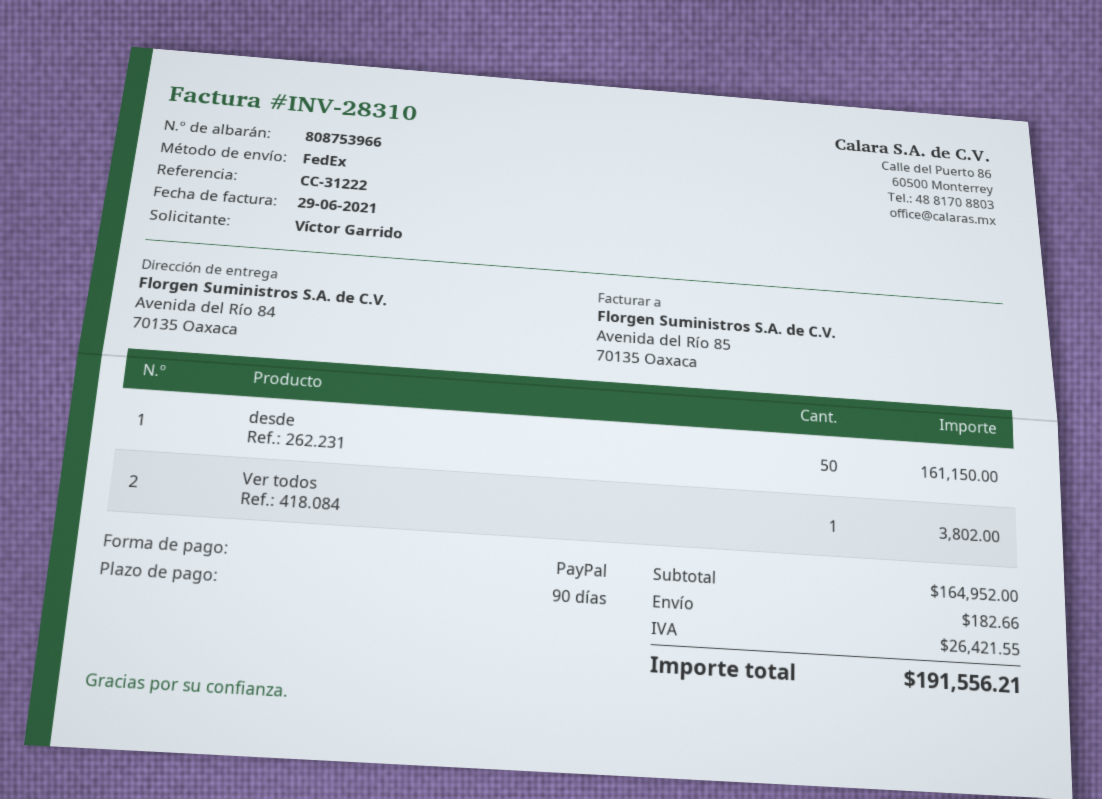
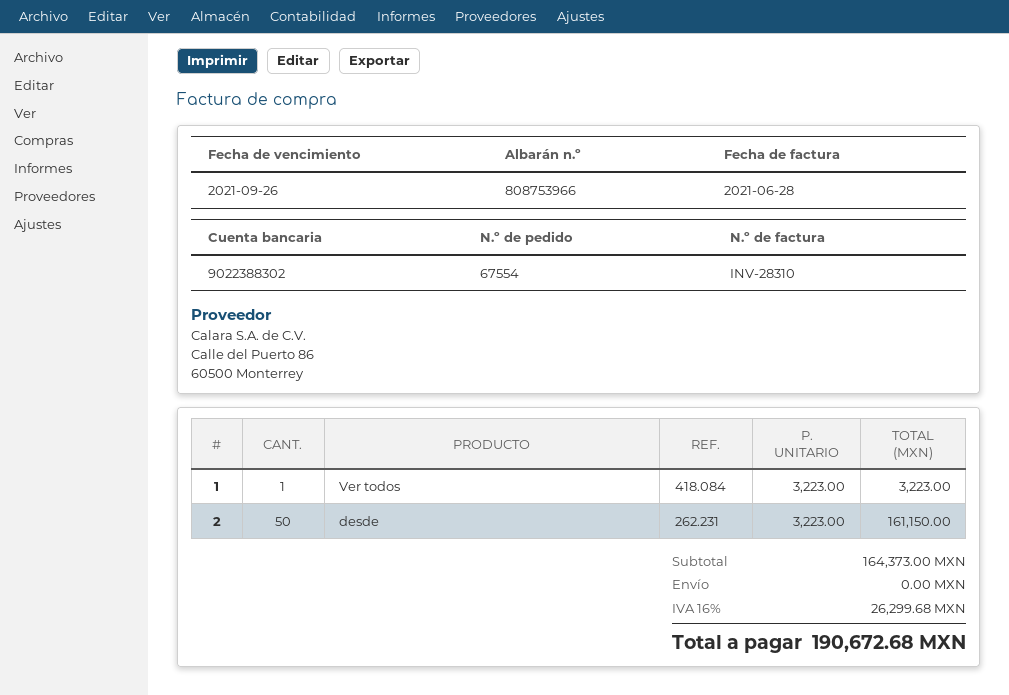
invoice date: 2021-06-29 -> 2021-06-28
Ver todos: 1 for 3802.00 -> 1 for 3223.00
subtotal: 164952.00 -> 164373.00
shipping: 182.66 -> 0.00
tax: 26421.55 -> 26299.68
total: 191556.21 -> 190672.68

